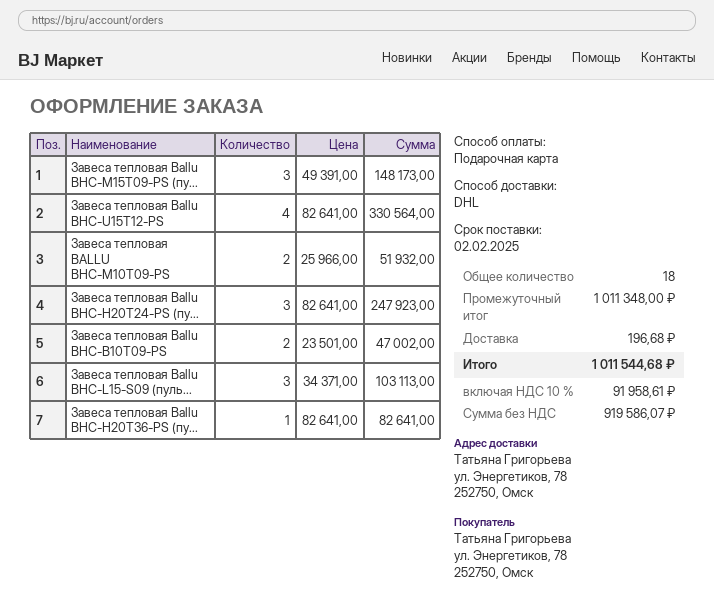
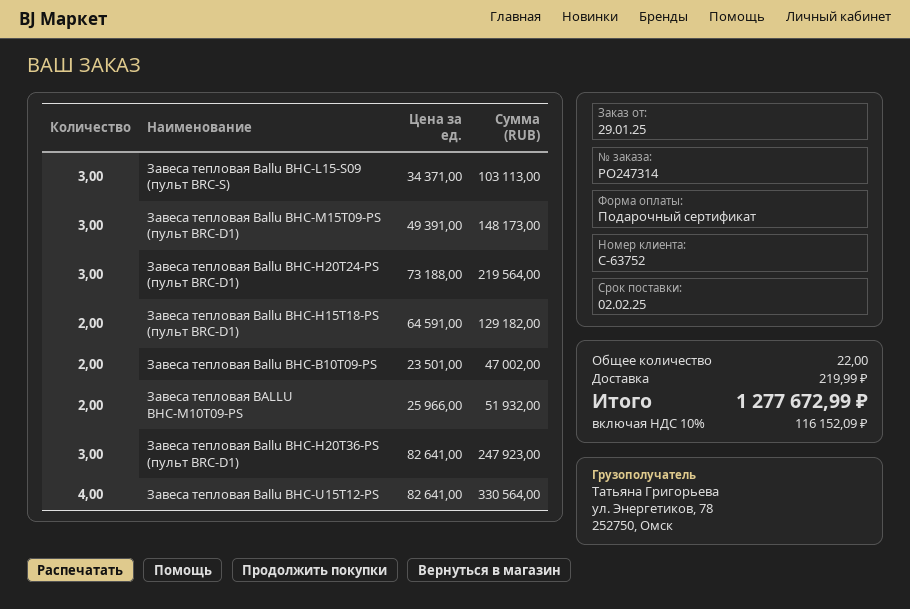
Завеса тепловая Ballu BHC-H20T24-PS (пу...: 3 x 82641.00 = 247923.00 -> 3 x 73188.00 = 219564.00
Завеса тепловая Ballu BHC-H20T36-PS (пу...: 1 x 82641.00 = 82641.00 -> 3 x 82641.00 = 247923.00
Завеса тепловая Ballu BHC-H15T18-PS (пульт BRC-D1): none -> 2 x 64591.00 = 129182.00
total quantity: 18 -> 22
shipping: 196.68 -> 219.99
tax: 10% = 91958.61 -> 10% = 116152.09
total: 1011544.68 -> 1277672.99

